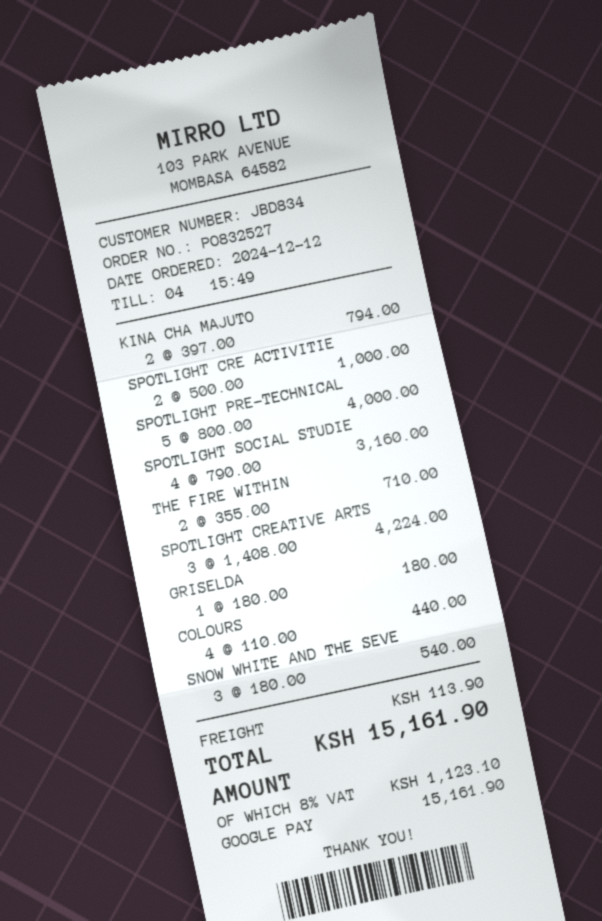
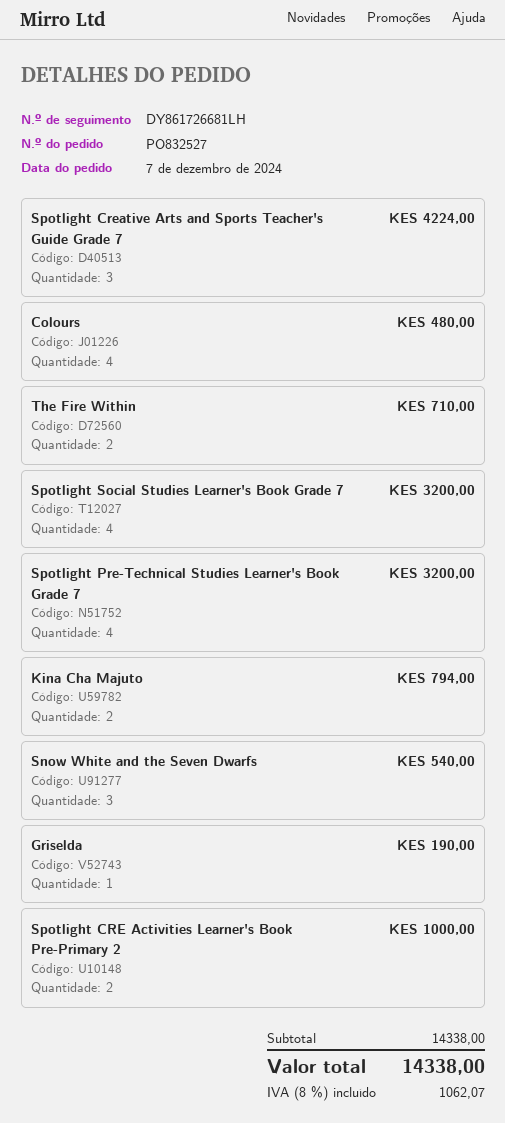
order date: 2024-12-12 -> 2024-12-07
SPOTLIGHT PRE-TECHNICAL: 5 for 4000.00 -> 4 for 3200.00
SPOTLIGHT SOCIAL STUDIE: 4 for 3160.00 -> 4 for 3200.00
GRISELDA: 1 for 180.00 -> 1 for 190.00
COLOURS: 4 for 440.00 -> 4 for 480.00
shipping: 113.90 -> none
tax: 8% = 1123.10 -> 8% = 1062.07
total: 15161.90 -> 14338.00

